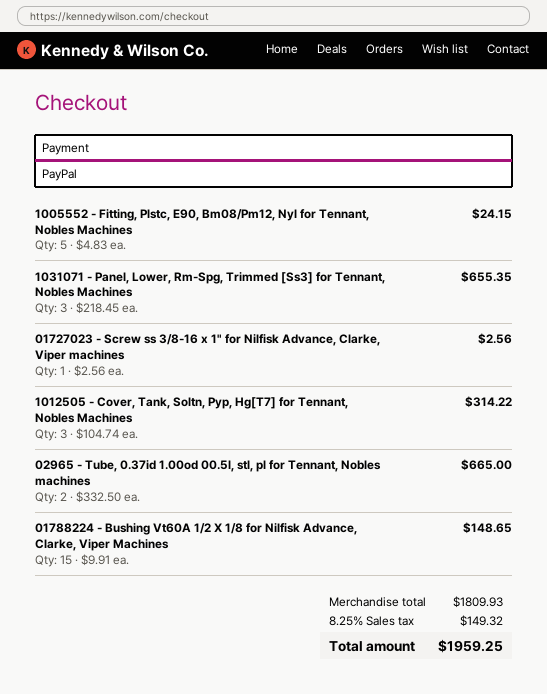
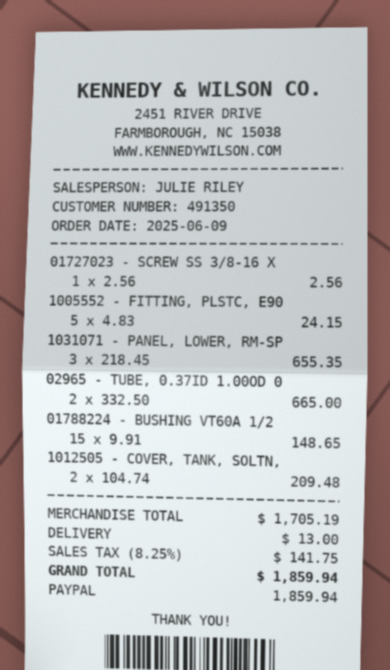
1012505 - Cover, Tank, Soltn, Pyp, Hg[T7] for Tennant, Nobles Machines: 3 x 104.74 = 314.22 -> 2 x 104.74 = 209.48
subtotal: 1809.93 -> 1705.19
shipping: none -> 13.00
tax: 8.25% = 149.32 -> 8.25% = 141.75
total: 1959.25 -> 1859.94

